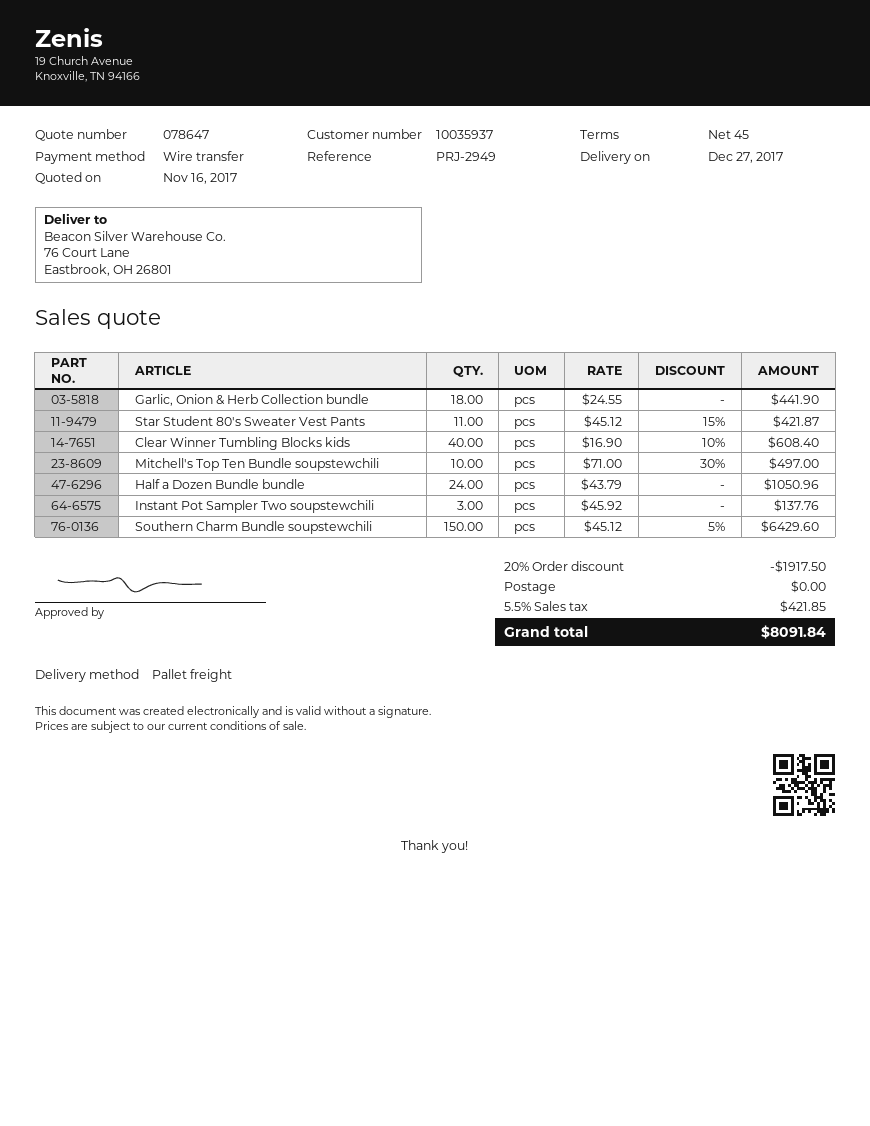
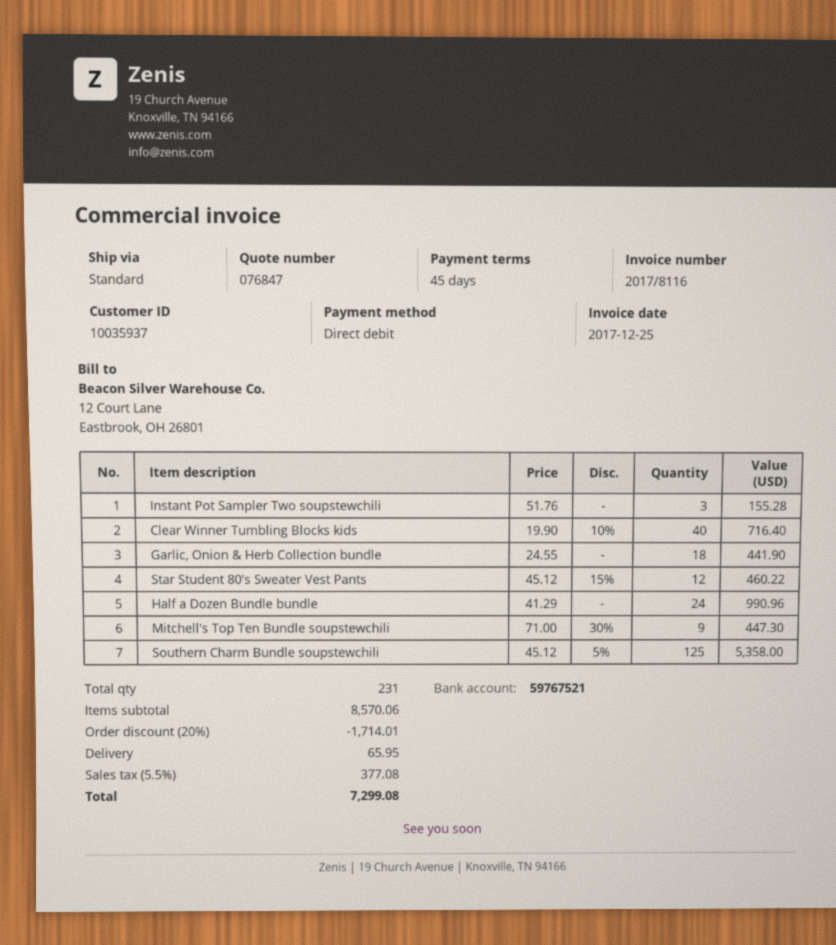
quote number: 078647 -> 076847
payment method: bank transfer -> direct debit
shipping method: pallet freight -> standard
Star Student 80's Sweater Vest Pants: 11 x 45.12 - 15% = 421.87 -> 12 x 45.12 - 15% = 460.22
Clear Winner Tumbling Blocks kids: 40 x 16.90 - 10% = 608.40 -> 40 x 19.90 - 10% = 716.40
Mitchell's Top Ten Bundle soupstewchili: 10 x 71.00 - 30% = 497.00 -> 9 x 71.00 - 30% = 447.30
Half a Dozen Bundle bundle: 24 x 43.79 = 1050.96 -> 24 x 41.29 = 990.96
Instant Pot Sampler Two soupstewchili: 3 x 45.92 = 137.76 -> 3 x 51.76 = 155.28
Southern Charm Bundle soupstewchili: 150 x 45.12 - 5% = 6429.60 -> 125 x 45.12 - 5% = 5358.00
discount: 20% = 1917.50 -> 20% = 1714.01
shipping: 0.00 -> 65.95
tax: 5.5% = 421.85 -> 5.5% = 377.08
total: 8091.84 -> 7299.08

